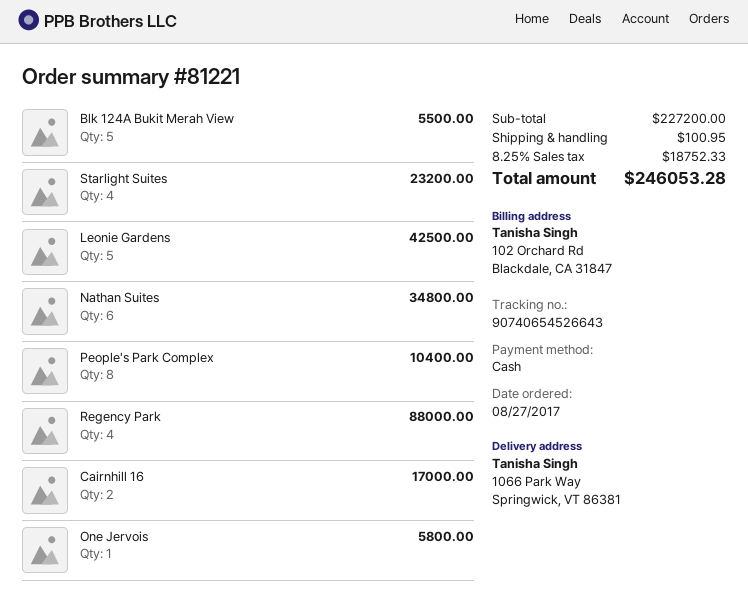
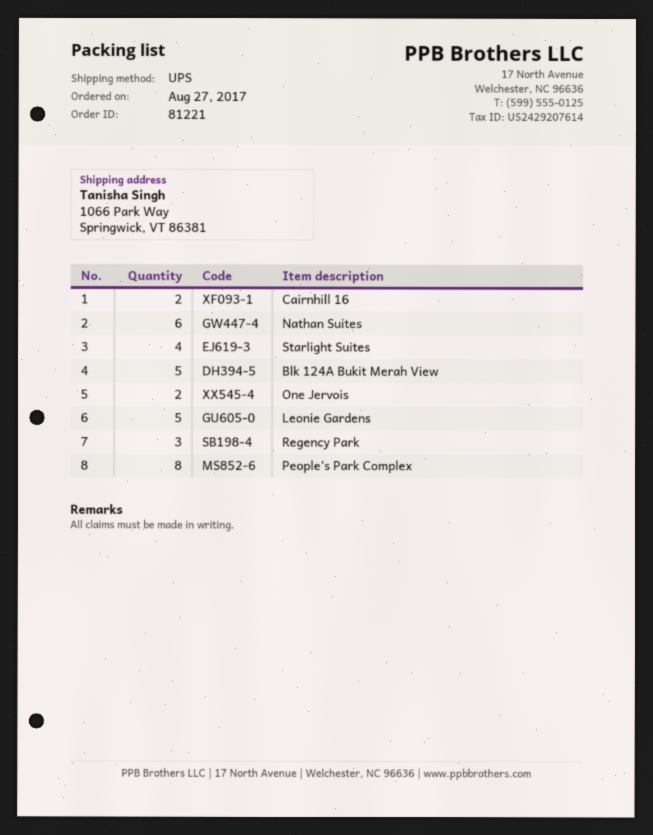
Regency Park: 4 -> 3
One Jervois: 1 -> 2

